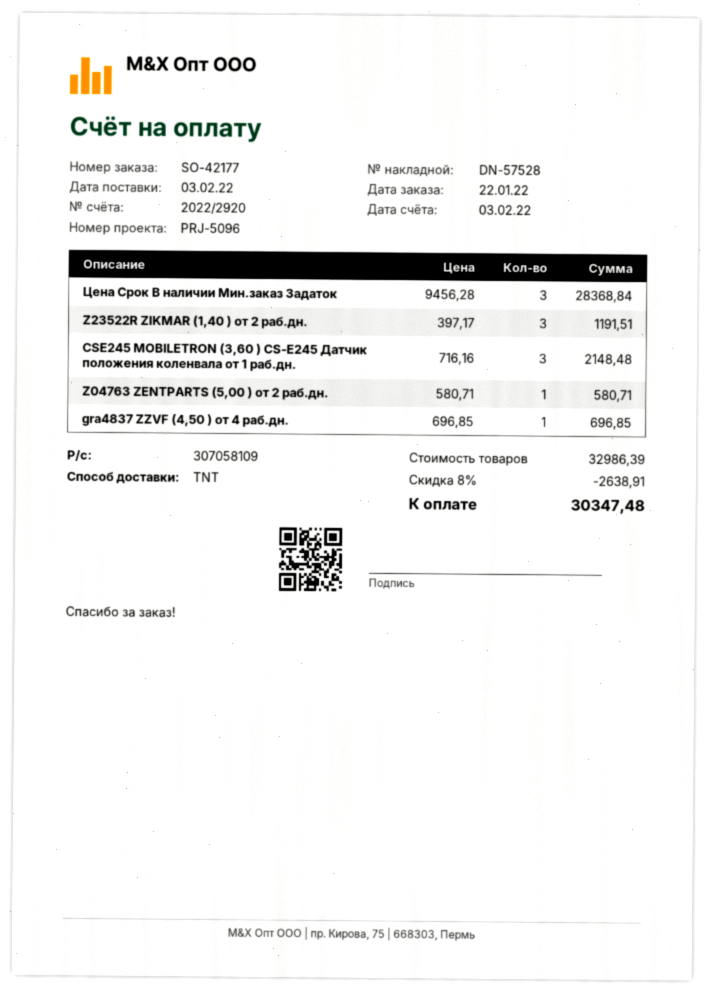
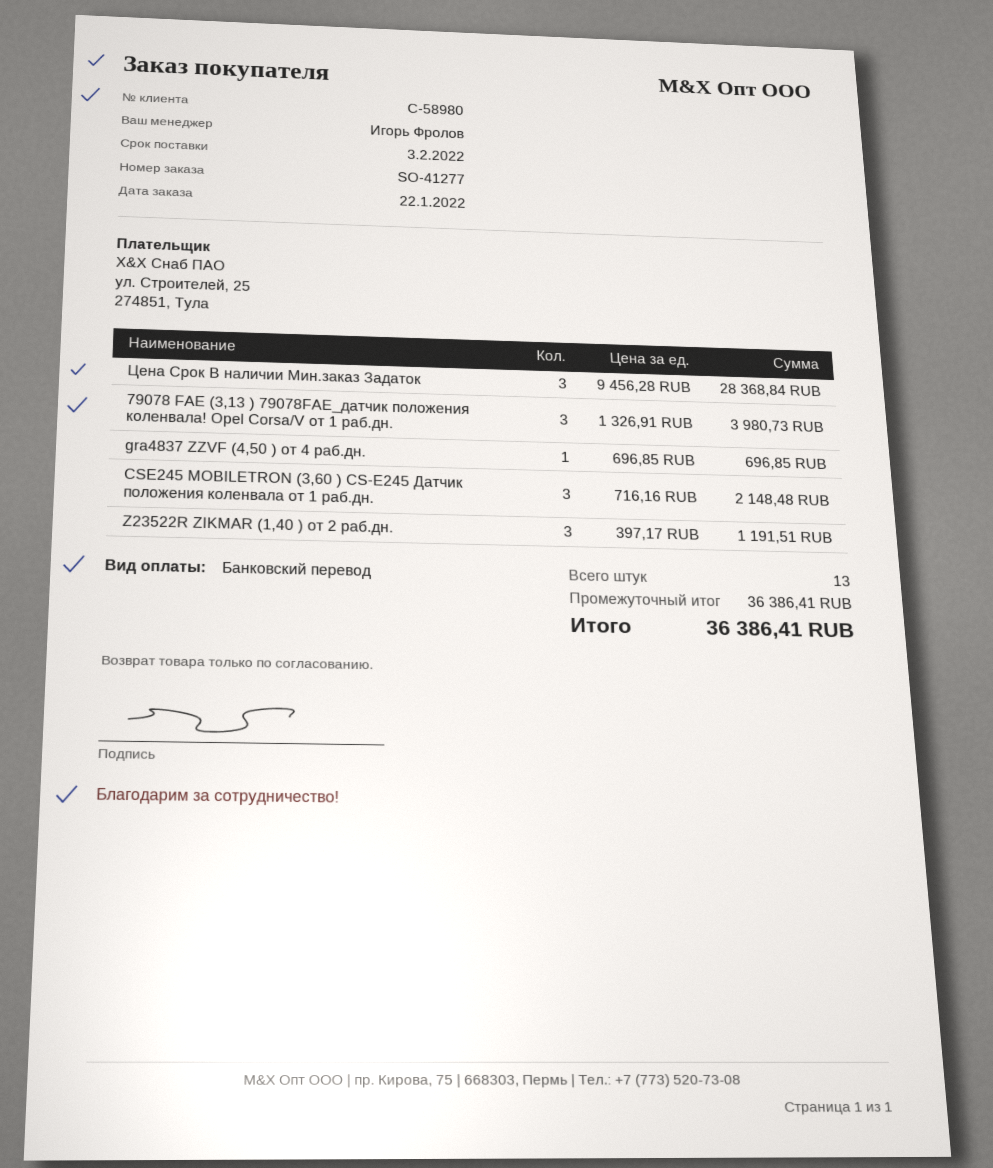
order number: SO-42177 -> SO-41277
Z04763 ZENTPARTS (5,00 ) от 2 раб.дн.: 1 x 580.71 = 580.71 -> none
79078 FAE (3,13 ) 79078FAE_датчик положения коленвала! Opel Corsa/V от 1 раб.дн.: none -> 3 x 1326.91 = 3980.73
subtotal: 32986.39 -> 36386.41
discount: 8% = 2638.91 -> none
total: 30347.48 -> 36386.41

